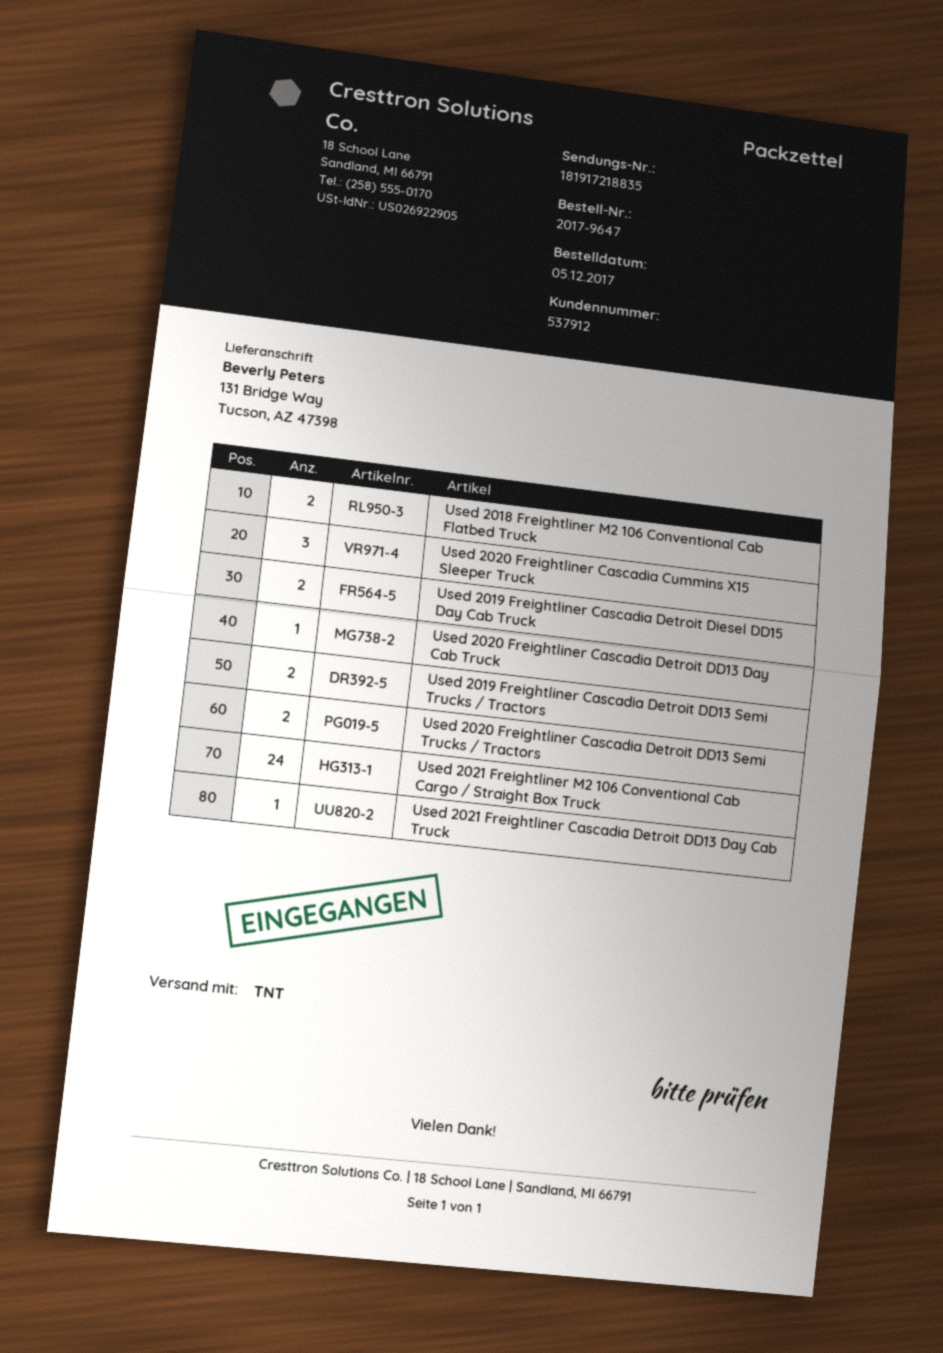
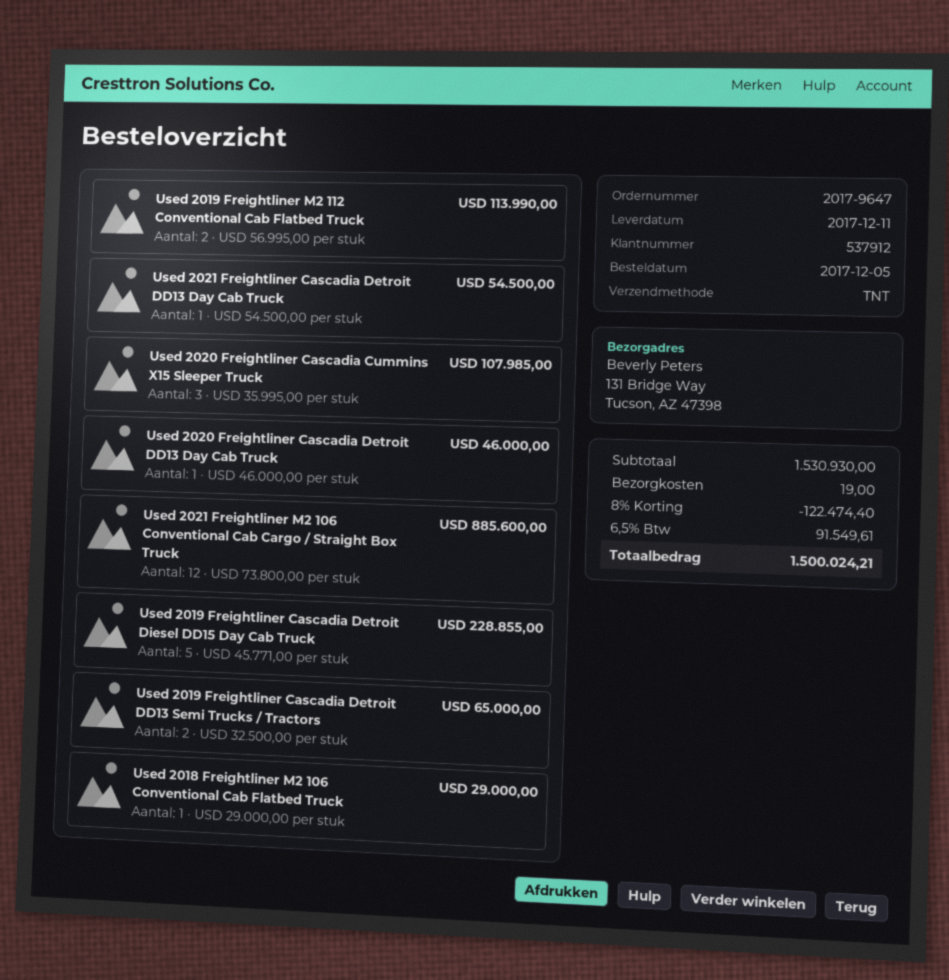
Used 2018 Freightliner M2 106 Conventional Cab Flatbed Truck: 2 -> 1
Used 2019 Freightliner Cascadia Detroit Diesel DD15 Day Cab Truck: 2 -> 5
Used 2020 Freightliner Cascadia Detroit DD13 Semi Trucks / Tractors: 2 -> none
Used 2021 Freightliner M2 106 Conventional Cab Cargo / Straight Box Truck: 24 -> 12
Used 2019 Freightliner M2 112 Conventional Cab Flatbed Truck: none -> 2

